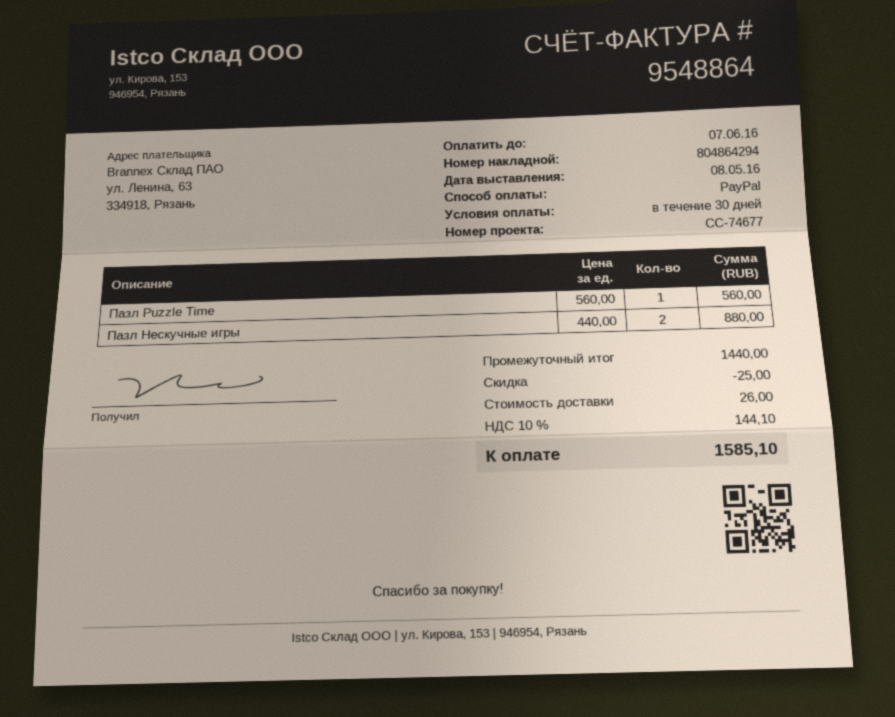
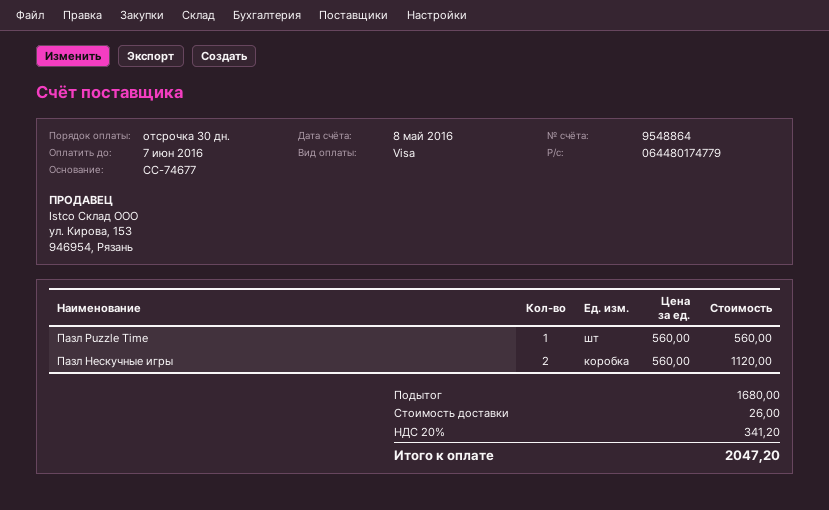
payment method: PayPal -> Visa
Пазл Нескучные игры: 2 x 440.00 = 880.00 -> 2 x 560.00 = 1120.00
subtotal: 1440.00 -> 1680.00
discount: 25.00 -> none
tax: 10% = 144.10 -> 20% = 341.20
total: 1585.10 -> 2047.20

